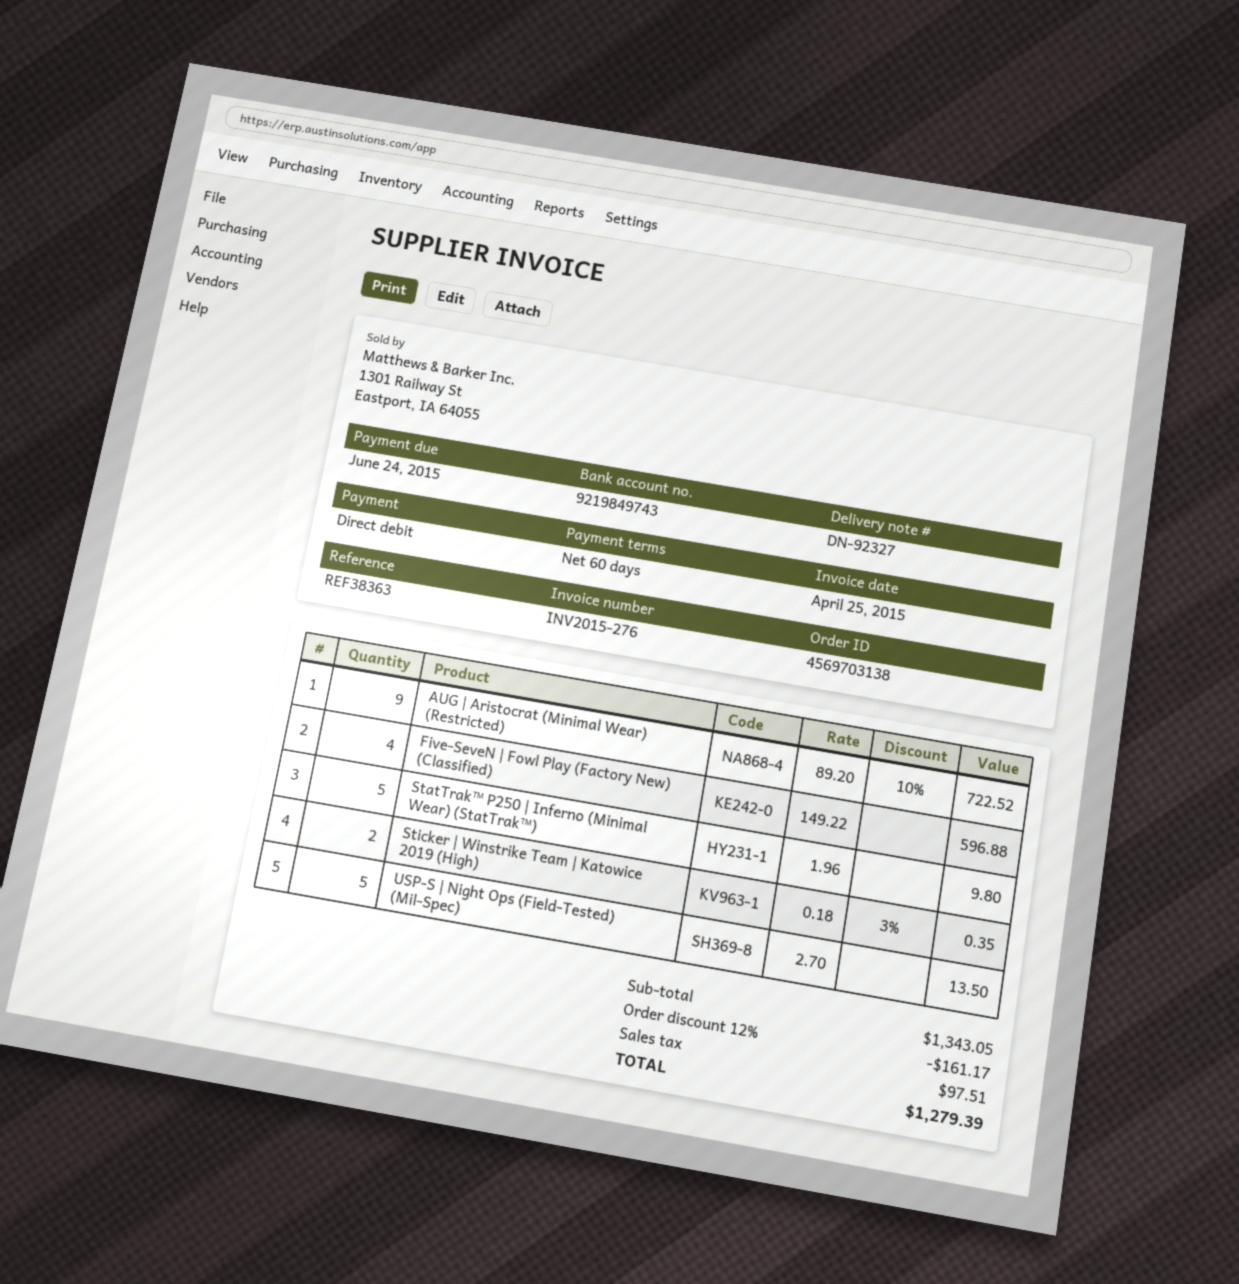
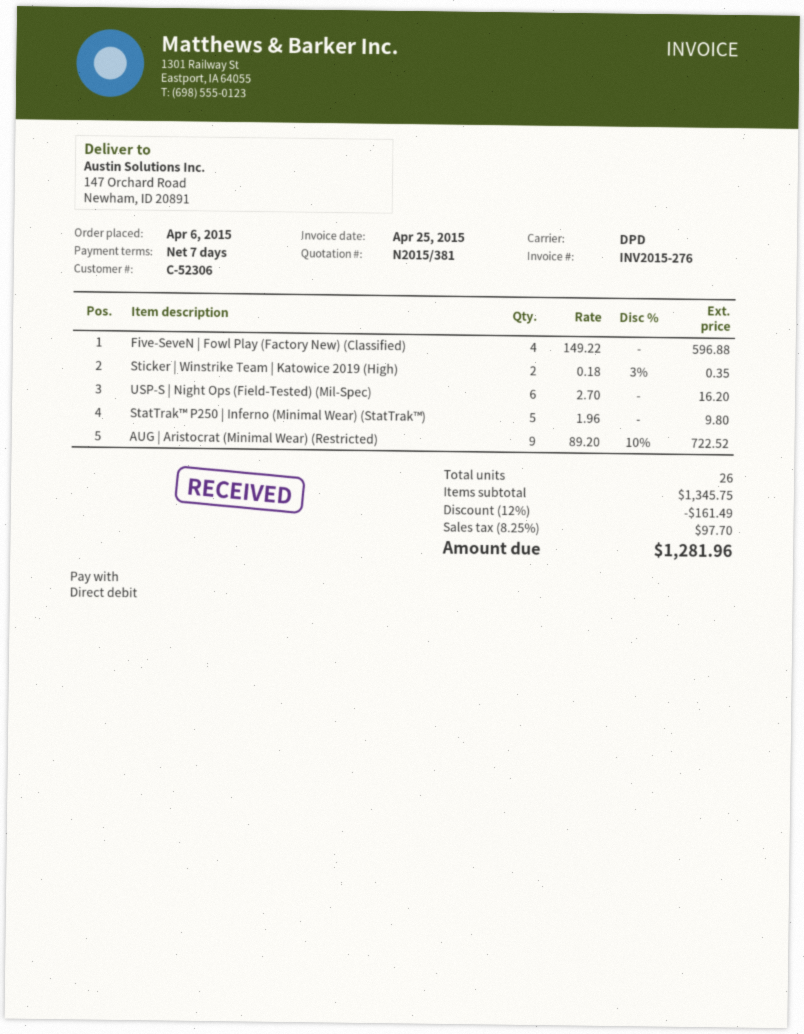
payment terms: 60 days -> 7 days
USP-S | Night Ops (Field-Tested) (Mil-Spec): 5 x 2.70 = 13.50 -> 6 x 2.70 = 16.20
subtotal: 1343.05 -> 1345.75
discount: 12% = 161.17 -> 12% = 161.49
tax: 97.51 -> 97.70
total: 1279.39 -> 1281.96

